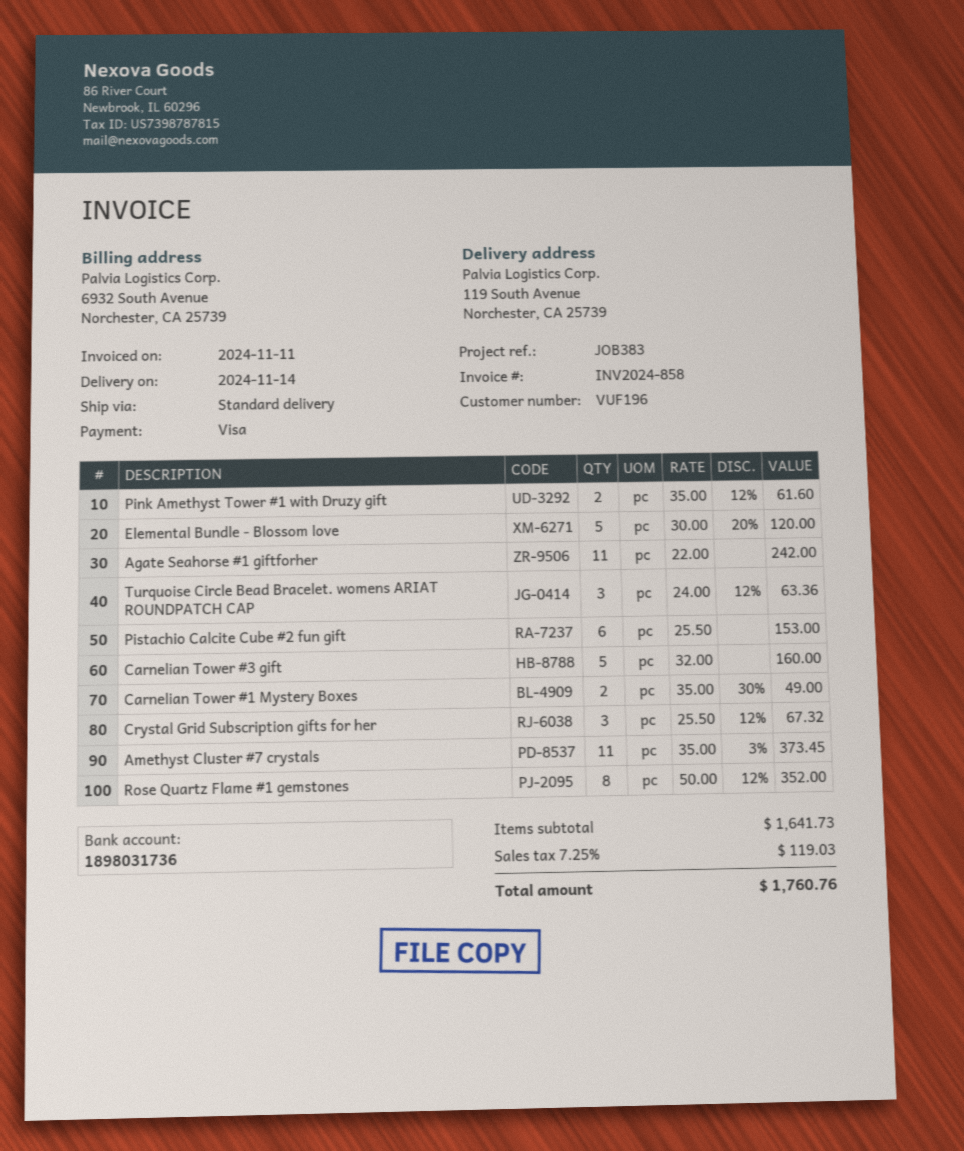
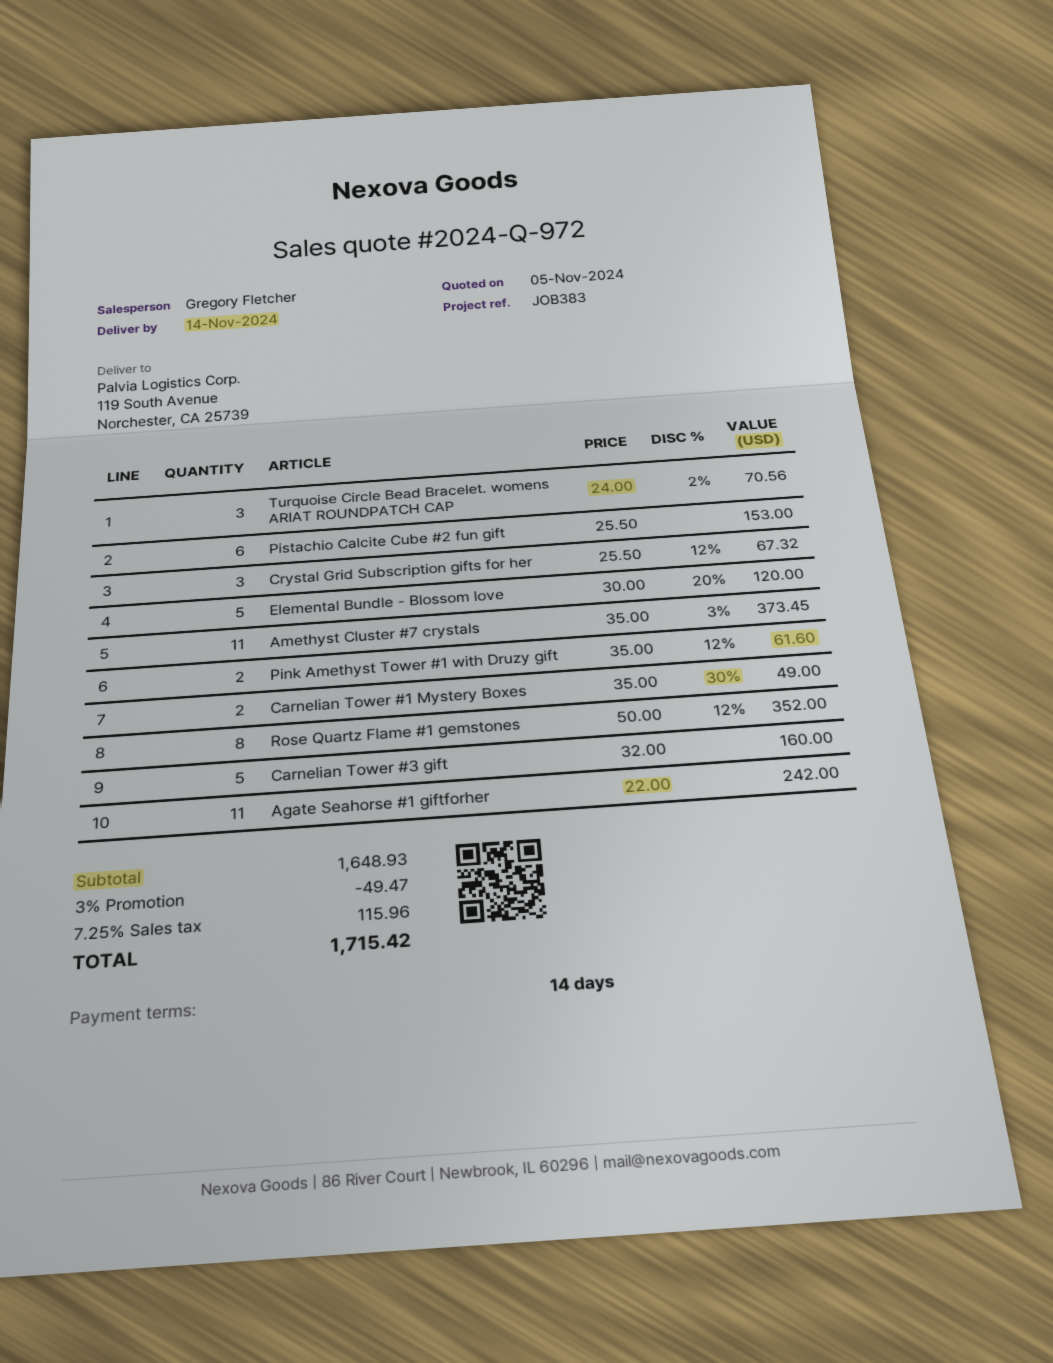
Turquoise Circle Bead Bracelet. womens ARIAT ROUNDPATCH CAP: 3 x 24.00 - 12% = 63.36 -> 3 x 24.00 - 2% = 70.56
subtotal: 1641.73 -> 1648.93
discount: none -> 3% = 49.47
tax: 7.25% = 119.03 -> 7.25% = 115.96
total: 1760.76 -> 1715.42

